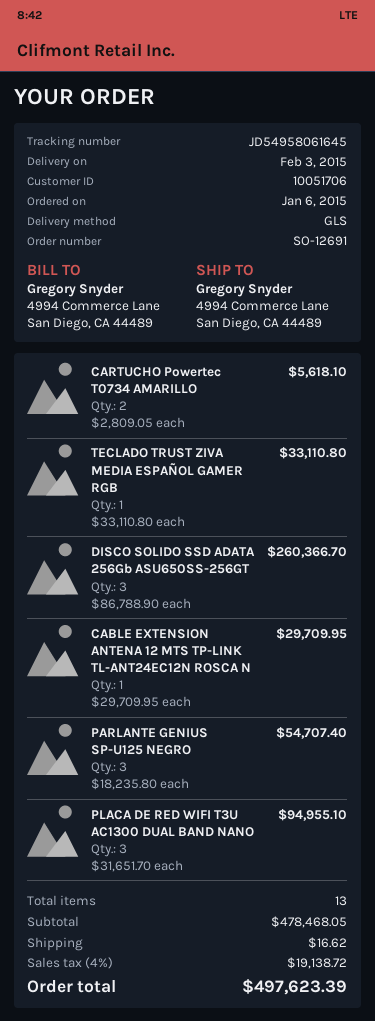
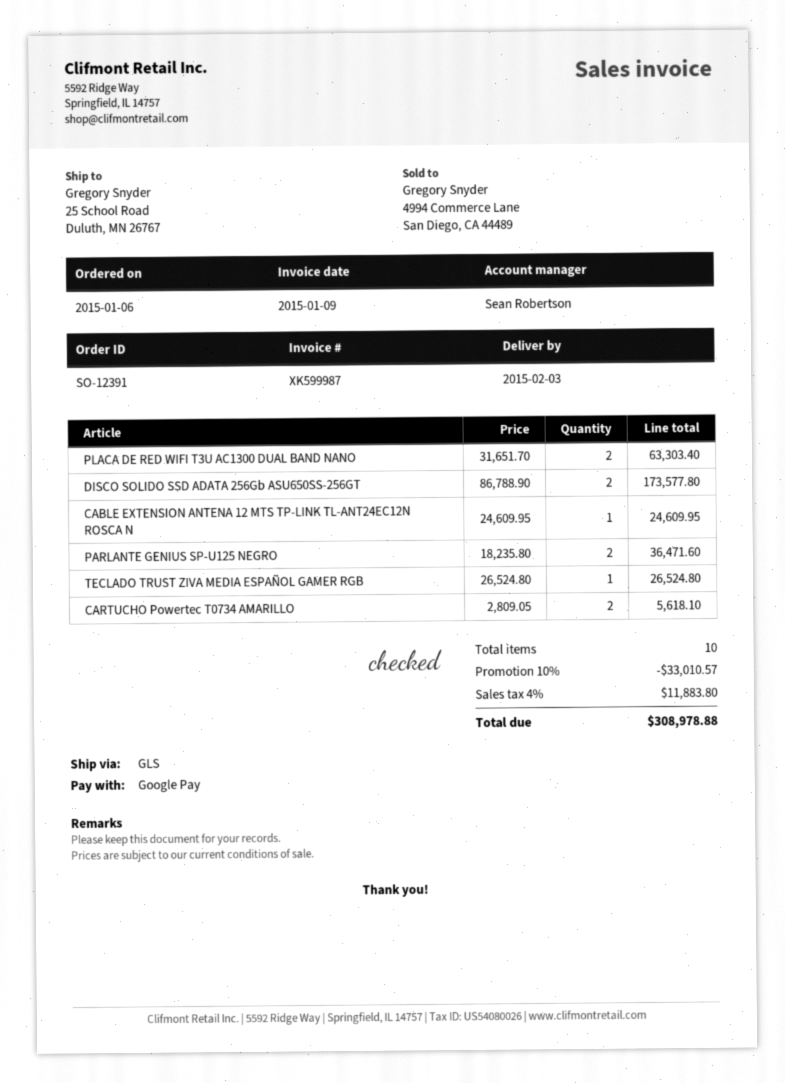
order number: SO-12691 -> SO-12391
ship to: 4994 Commerce Lane, San Diego, CA 44489 -> 25 School Road, Duluth, MN 26767
TECLADO TRUST ZIVA MEDIA ESPAÑOL GAMER RGB: 1 x 33110.80 = 33110.80 -> 1 x 26524.80 = 26524.80
DISCO SOLIDO SSD ADATA 256Gb ASU650SS-256GT: 3 x 86788.90 = 260366.70 -> 2 x 86788.90 = 173577.80
CABLE EXTENSION ANTENA 12 MTS TP-LINK TL-ANT24EC12N ROSCA N: 1 x 29709.95 = 29709.95 -> 1 x 24609.95 = 24609.95
PARLANTE GENIUS SP-U125 NEGRO: 3 x 18235.80 = 54707.40 -> 2 x 18235.80 = 36471.60
PLACA DE RED WIFI T3U AC1300 DUAL BAND NANO: 3 x 31651.70 = 94955.10 -> 2 x 31651.70 = 63303.40
total quantity: 13 -> 10
discount: none -> 10% = 33010.57
shipping: 16.62 -> none
tax: 4% = 19138.72 -> 4% = 11883.80
total: 497623.39 -> 308978.88

